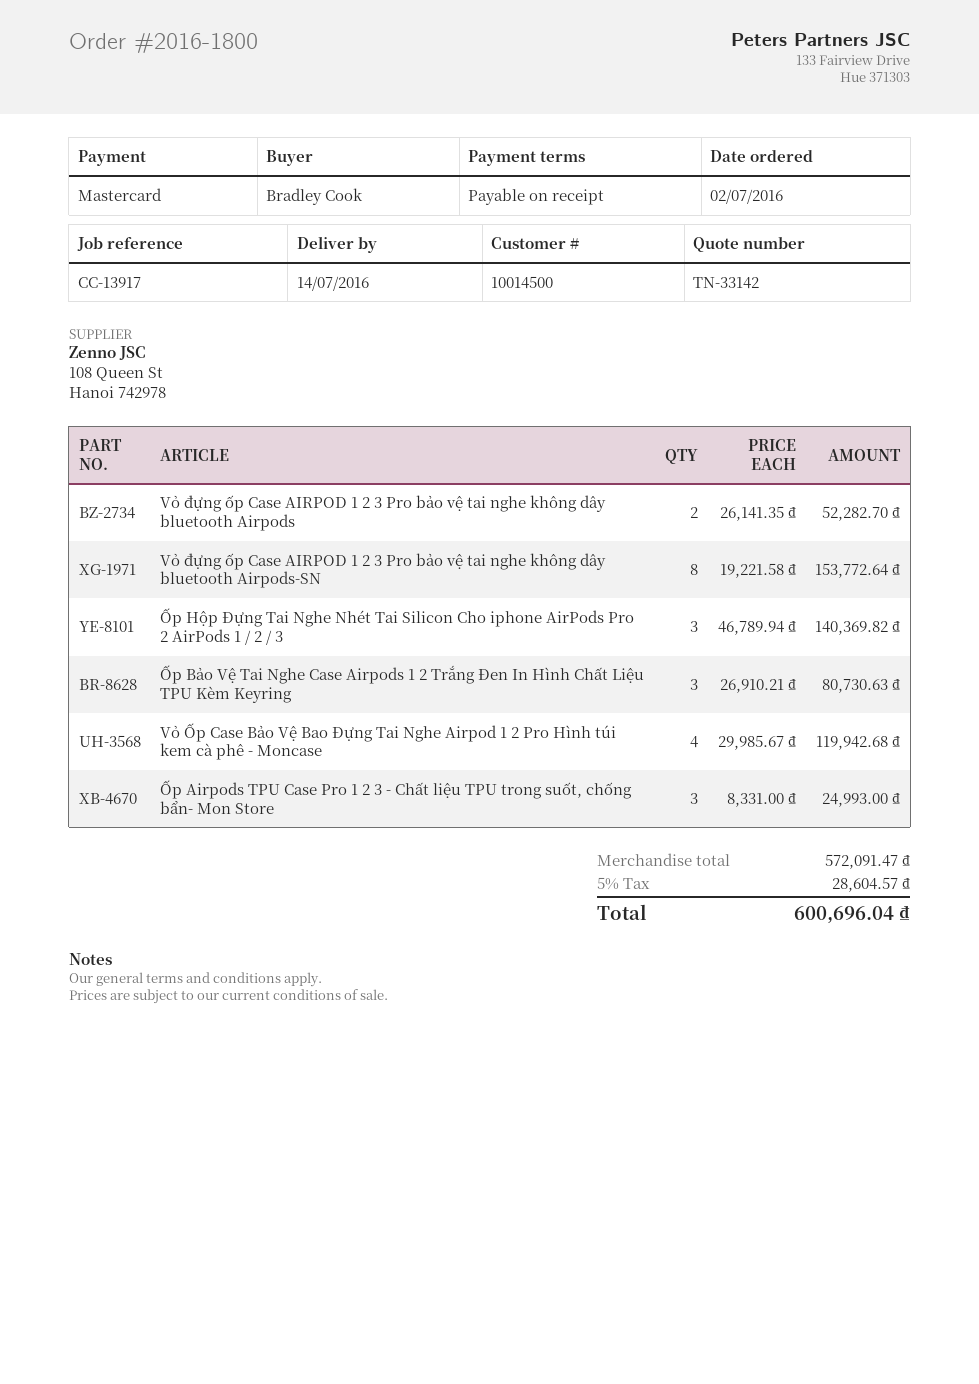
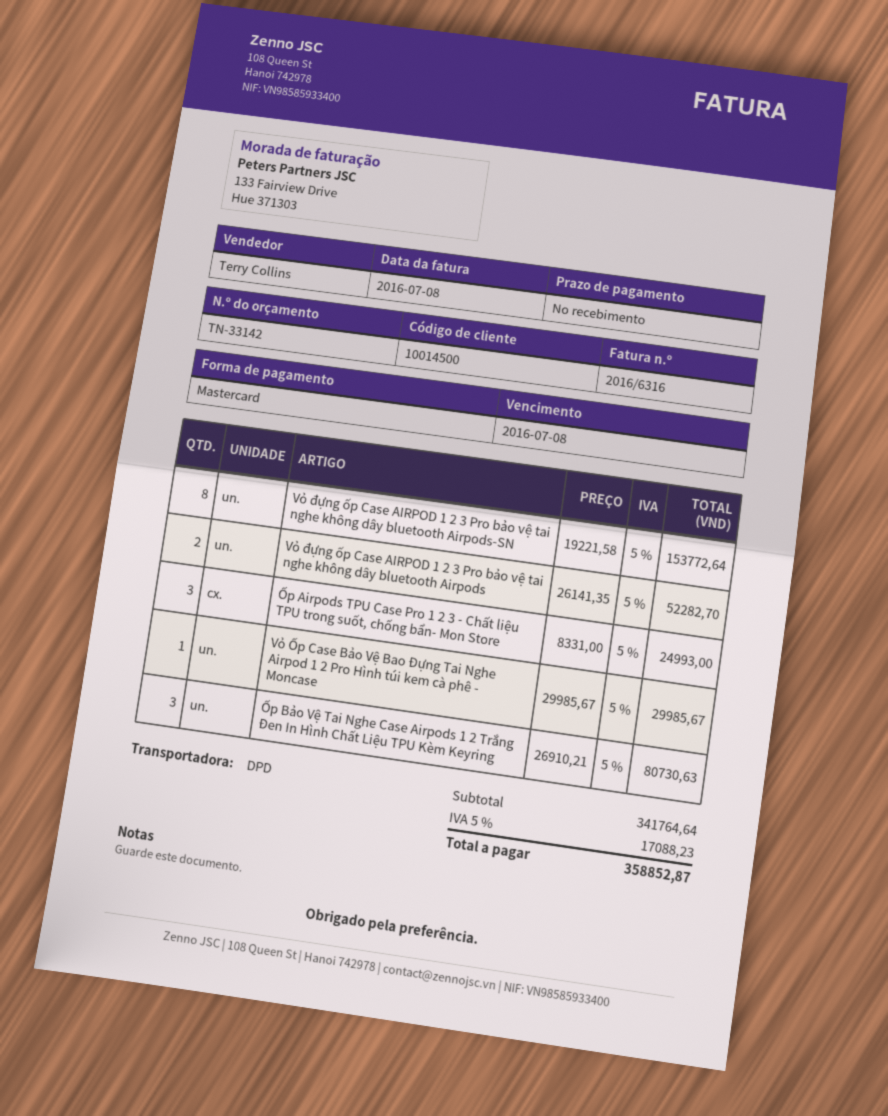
Ốp Hộp Đựng Tai Nghe Nhét Tai Silicon Cho iphone AirPods Pro 2 AirPods 1 / 2 / 3: 3 x 46789.94 = 140369.82 -> none
Vỏ Ốp Case Bảo Vệ Bao Đựng Tai Nghe Airpod 1 2 Pro Hình túi kem cà phê - Moncase: 4 x 29985.67 = 119942.68 -> 1 x 29985.67 = 29985.67
subtotal: 572091.47 -> 341764.64
tax: 5% = 28604.57 -> 5% = 17088.23
total: 600696.04 -> 358852.87

